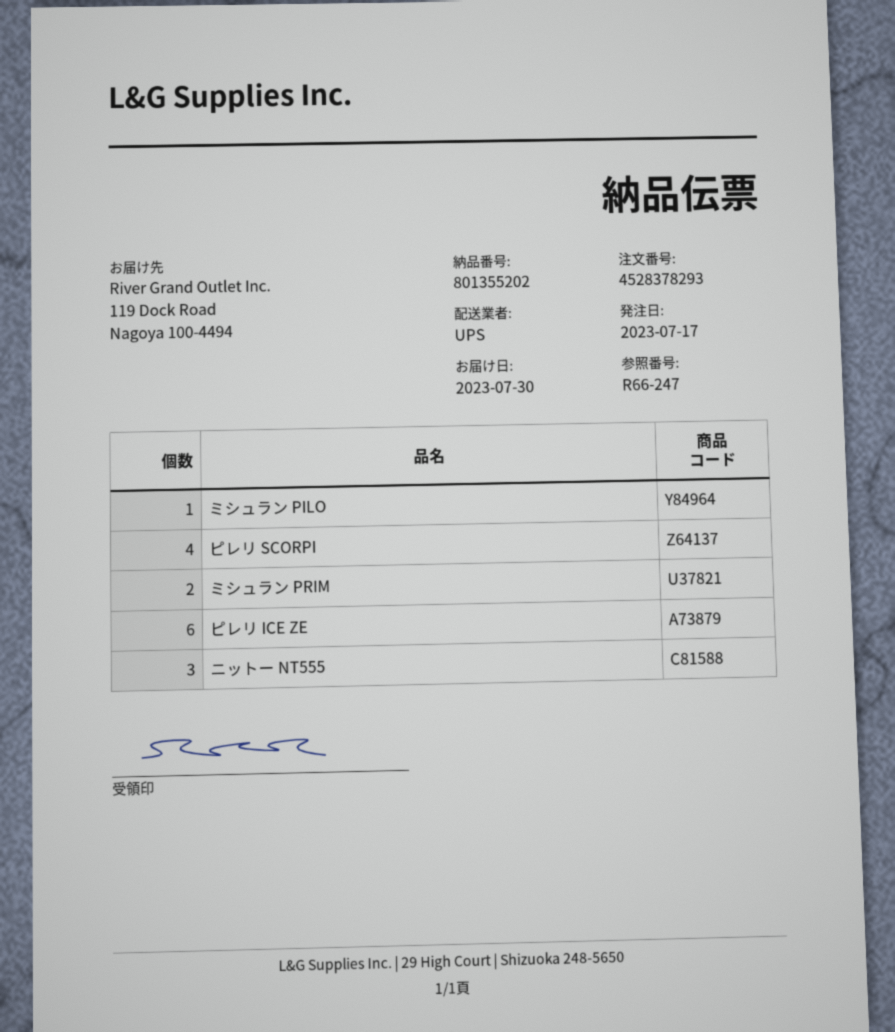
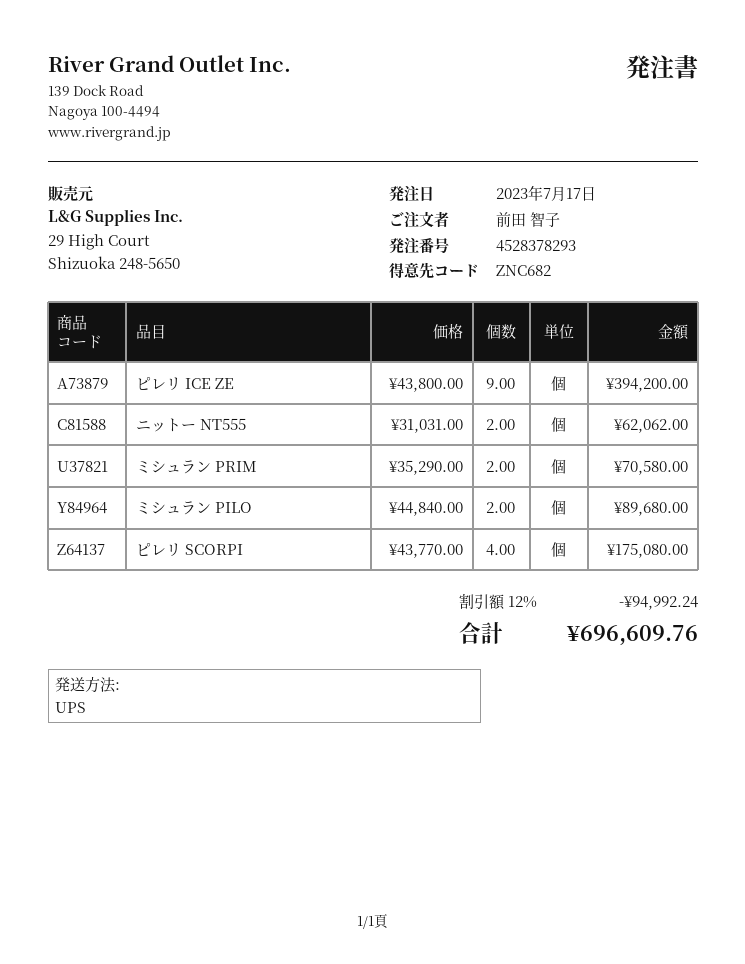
ミシュラン PILO: 1 -> 2
ピレリ ICE ZE: 6 -> 9
ニットー NT555: 3 -> 2

